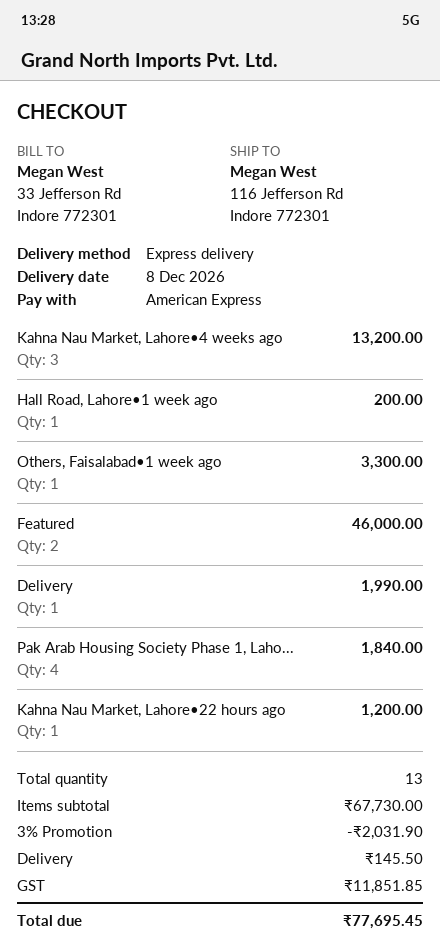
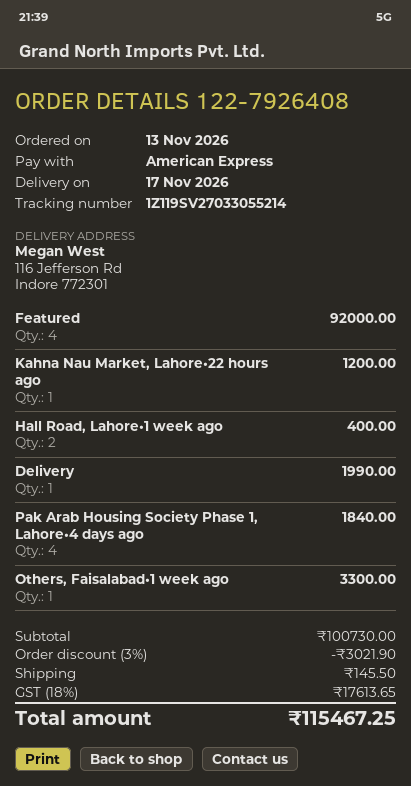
delivery date: 2026-12-08 -> 2026-11-17
Kahna Nau Market, Lahore•4 weeks ago: 3 for 13200.00 -> none
Hall Road, Lahore•1 week ago: 1 for 200.00 -> 2 for 400.00
Featured: 2 for 46000.00 -> 4 for 92000.00
subtotal: 67730.00 -> 100730.00
discount: 3% = 2031.90 -> 3% = 3021.90
tax: 11851.85 -> 17613.65
total: 77695.45 -> 115467.25

